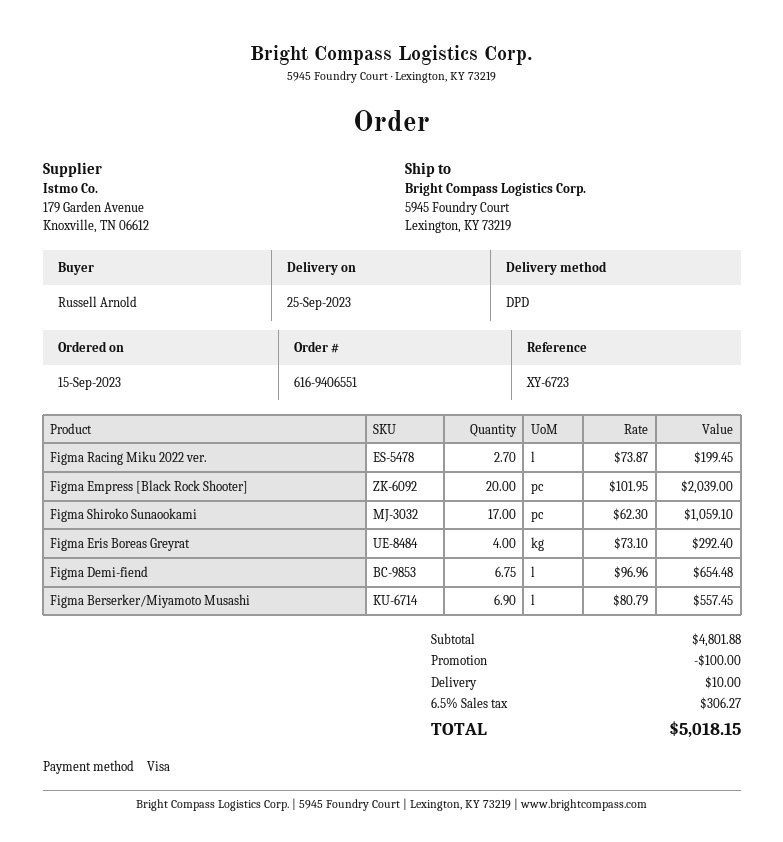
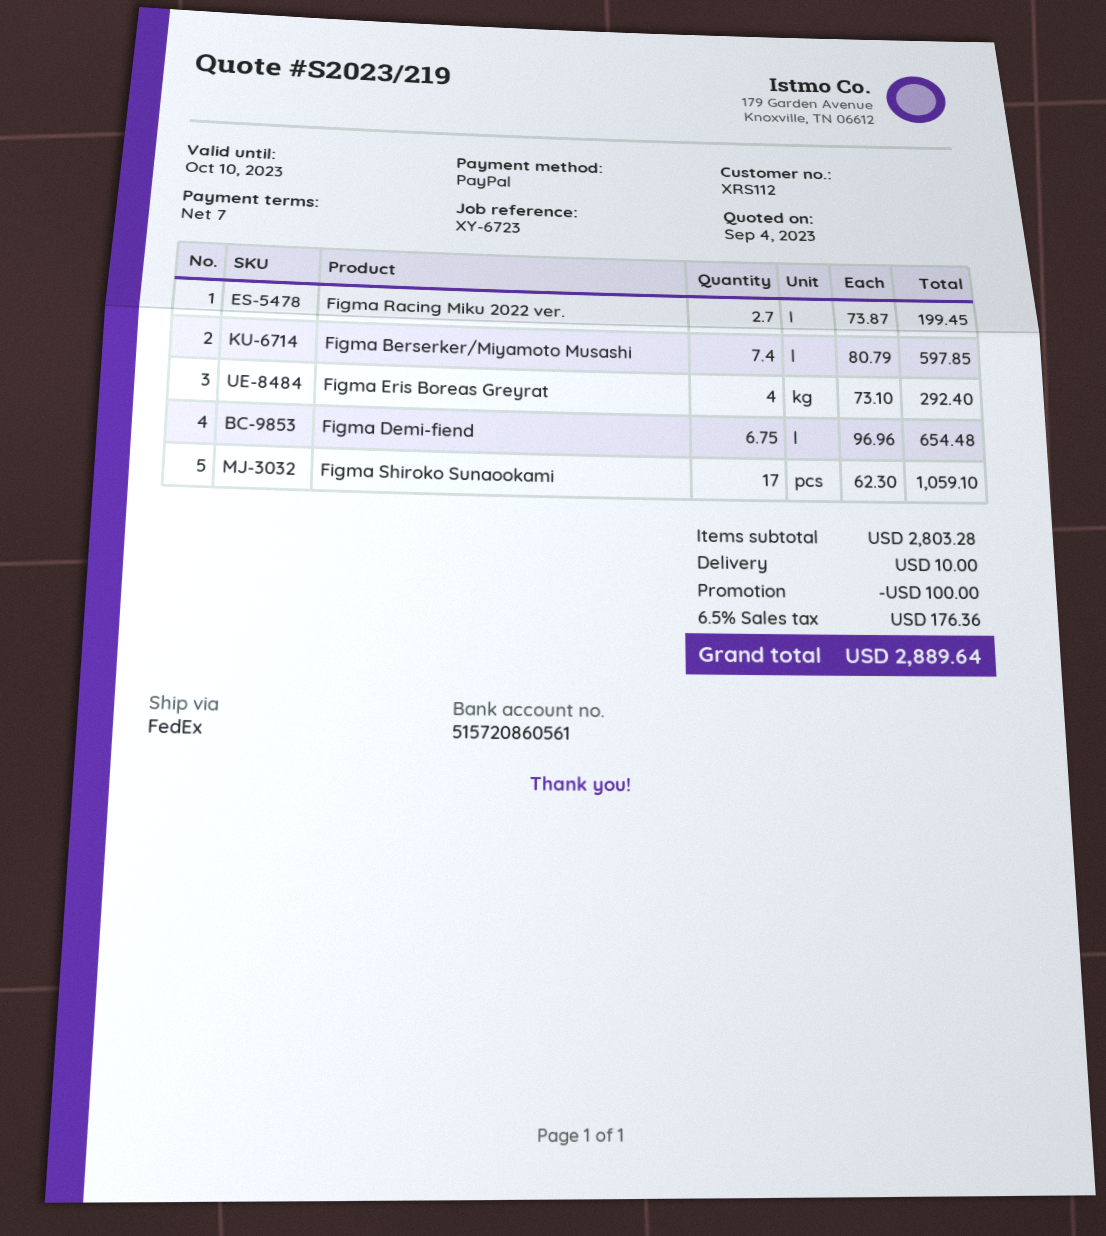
payment method: Visa -> PayPal
shipping method: DPD -> FedEx
Figma Empress [Black Rock Shooter]: 20 x 101.95 = 2039.00 -> none
Figma Berserker/Miyamoto Musashi: 6.9 x 80.79 = 557.45 -> 7.4 x 80.79 = 597.85
subtotal: 4801.88 -> 2803.28
tax: 6.5% = 306.27 -> 6.5% = 176.36
total: 5018.15 -> 2889.64

